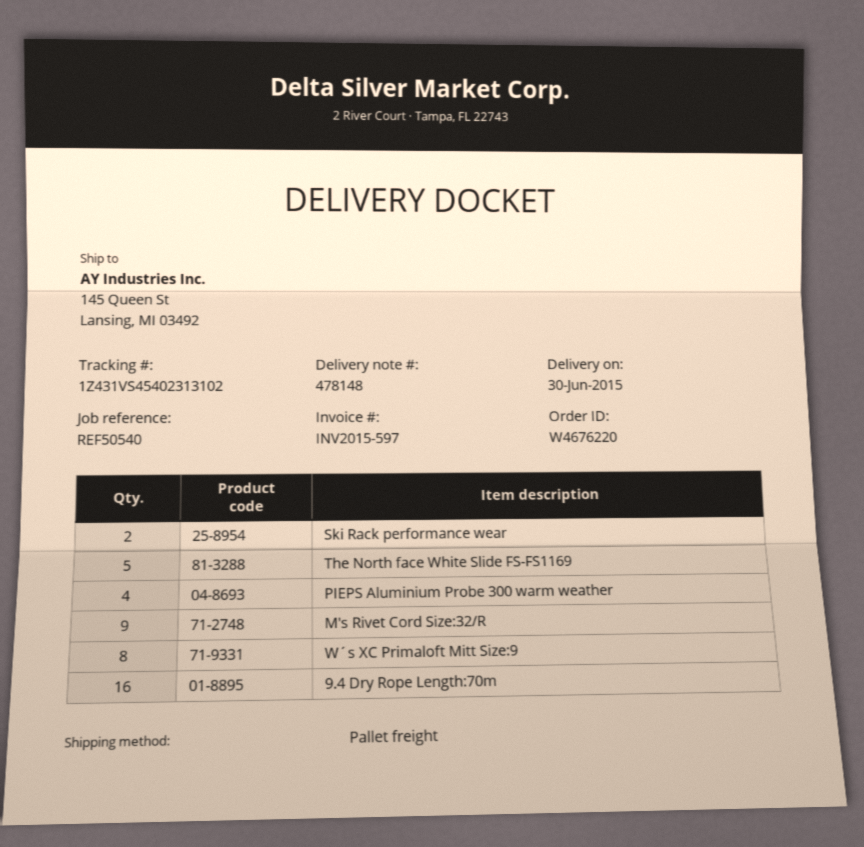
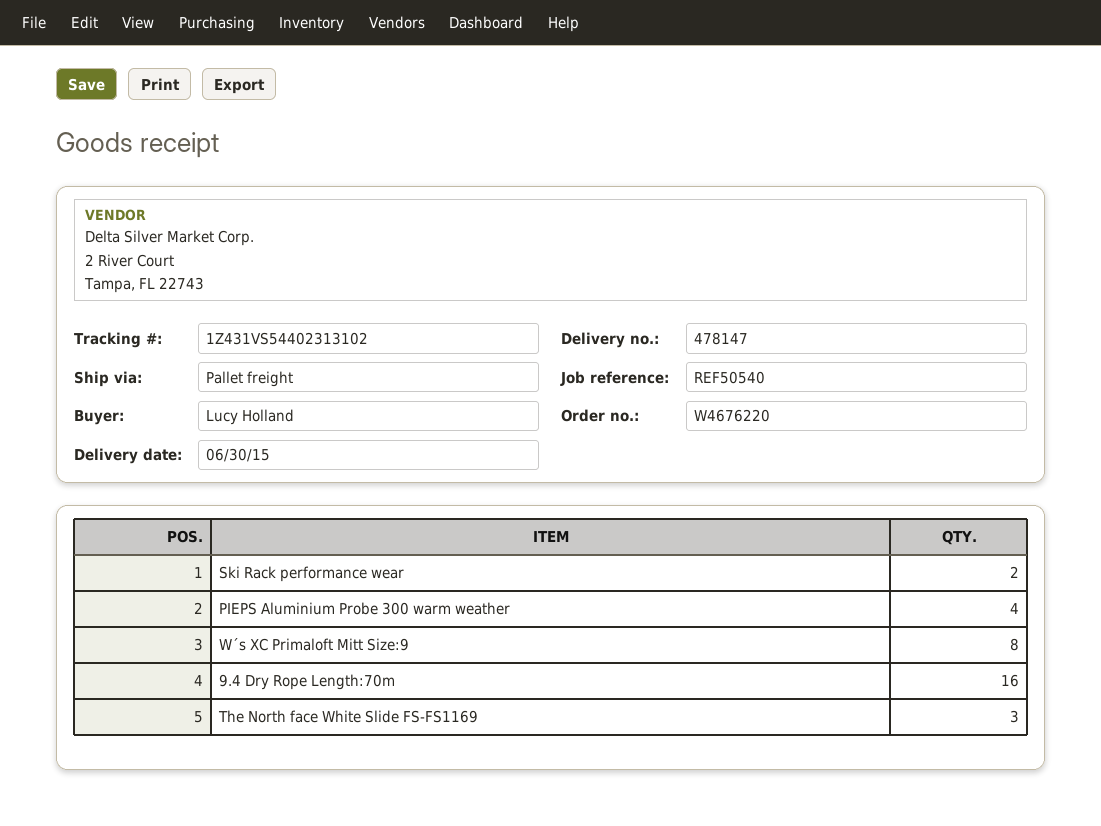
delivery note number: 478148 -> 478147
tracking number: 1Z431VS45402313102 -> 1Z431VS54402313102
The North face White Slide FS-FS1169: 5 -> 3
M's Rivet Cord Size:32/R: 9 -> none

